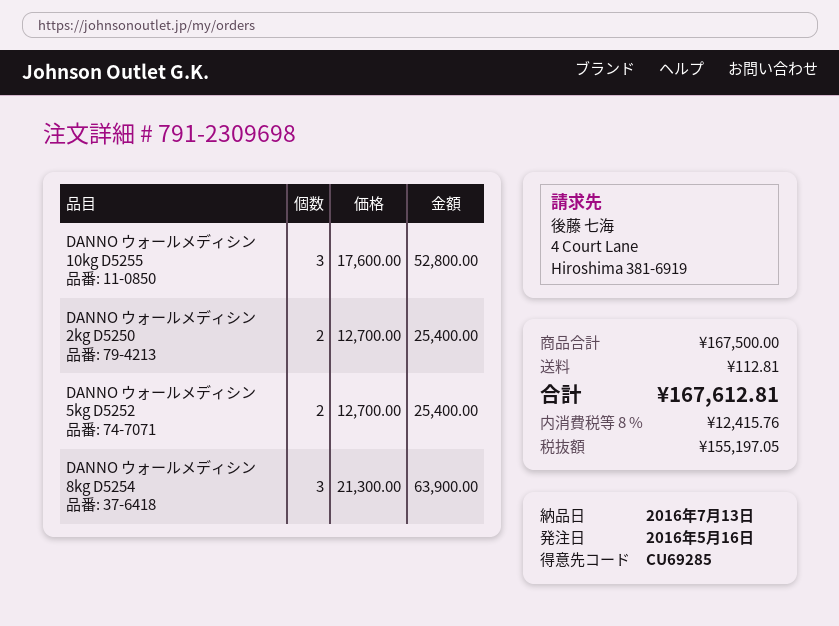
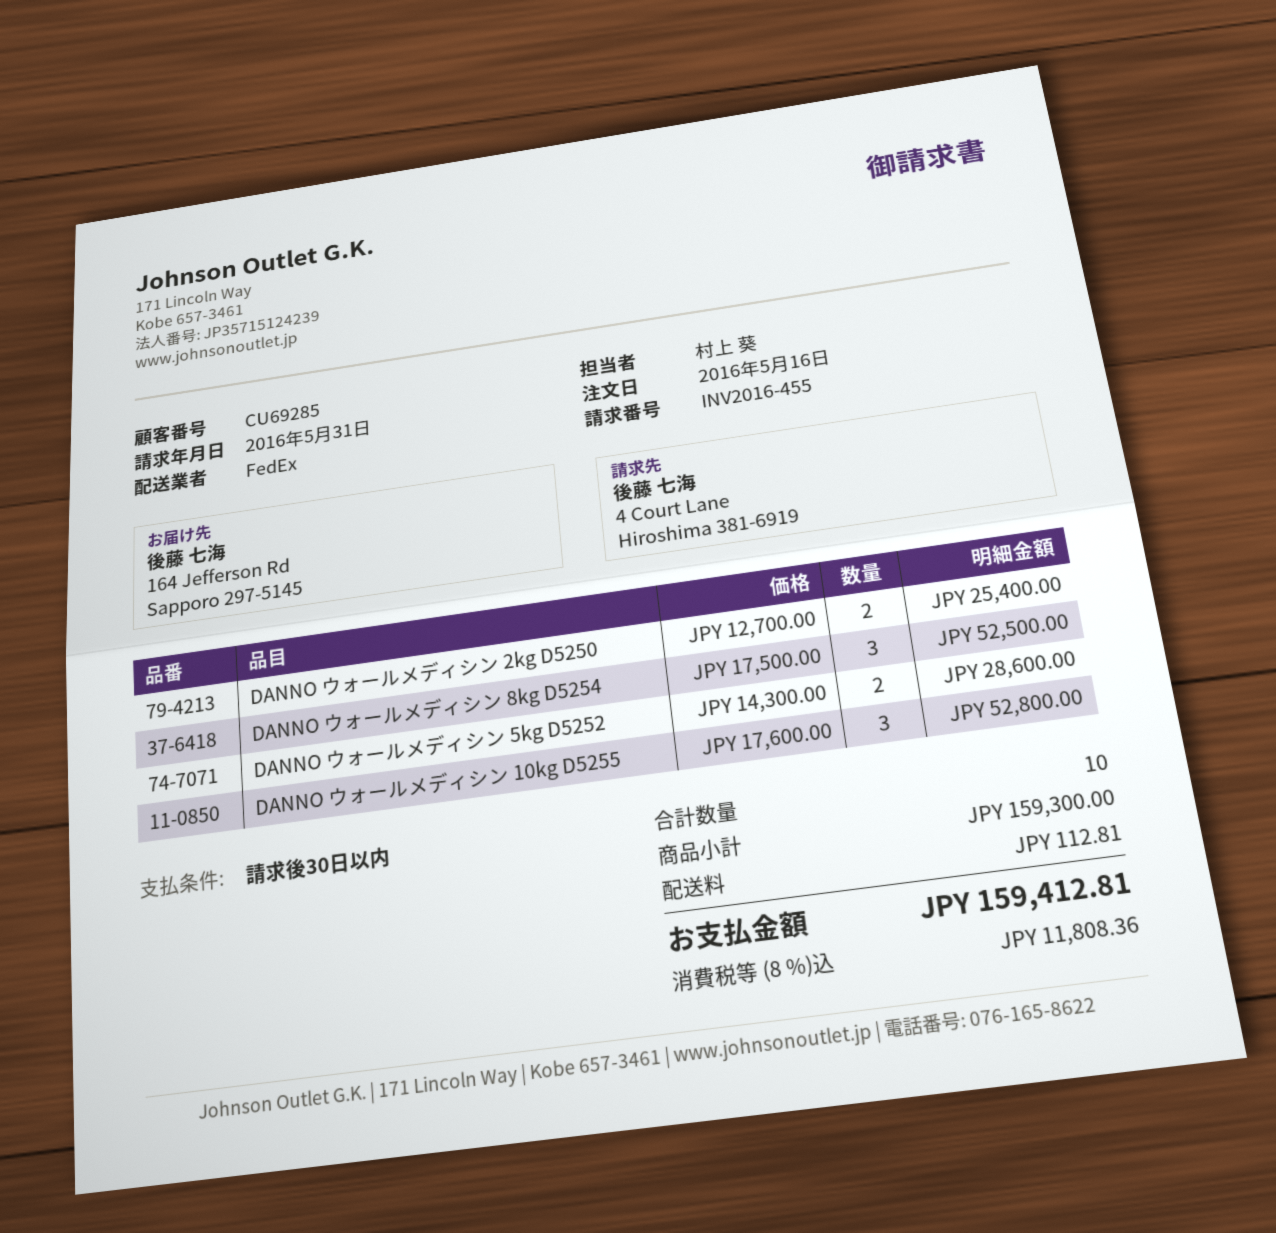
DANNO ウォールメディシン 5kg D5252: 2 x 12700.00 = 25400.00 -> 2 x 14300.00 = 28600.00
DANNO ウォールメディシン 8kg D5254: 3 x 21300.00 = 63900.00 -> 3 x 17500.00 = 52500.00
subtotal: 167500.00 -> 159300.00
tax: 8% = 12415.76 -> 8% = 11808.36
total: 167612.81 -> 159412.81

